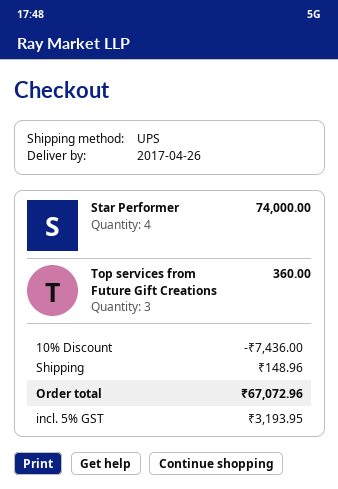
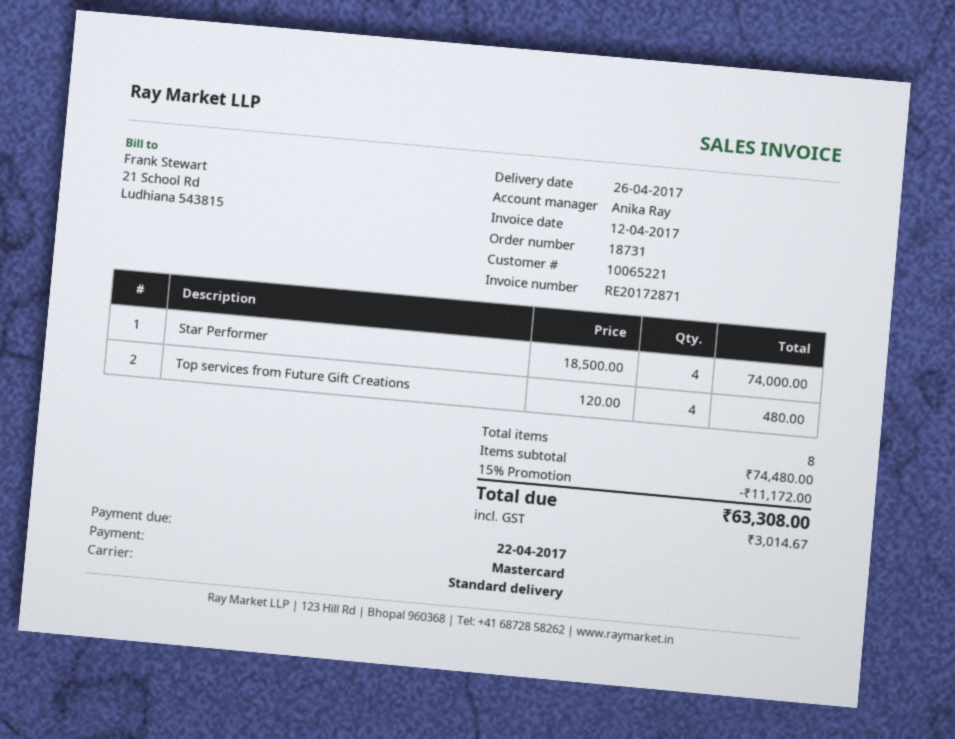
shipping method: UPS -> standard
Top services from Future Gift Creations: 3 for 360.00 -> 4 for 480.00
discount: 10% = 7436.00 -> 15% = 11172.00
shipping: 148.96 -> none
tax: 3193.95 -> 3014.67
total: 67072.96 -> 63308.00

